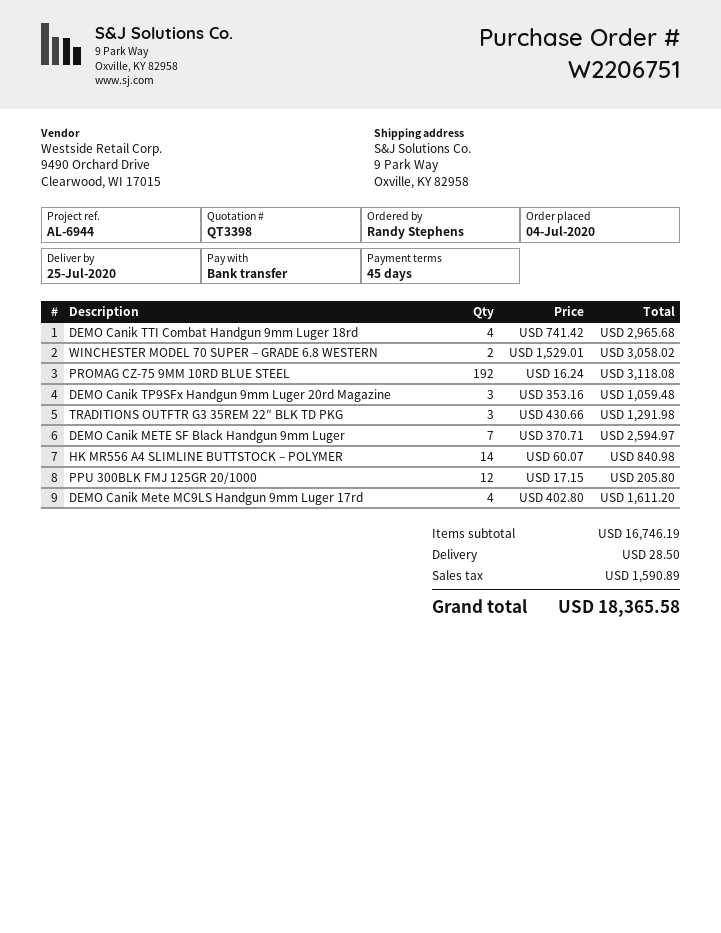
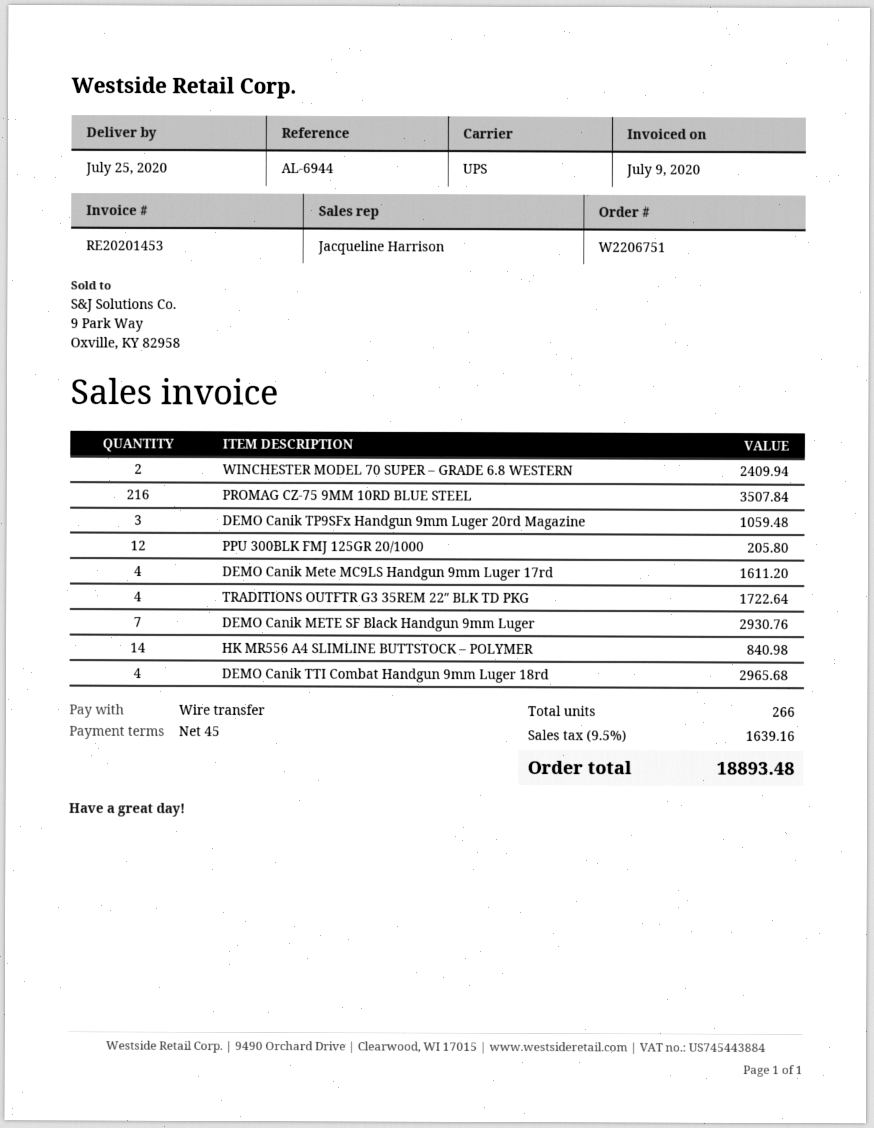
WINCHESTER MODEL 70 SUPER – GRADE 6.8 WESTERN: 2 for 3058.02 -> 2 for 2409.94
PROMAG CZ-75 9MM 10RD BLUE STEEL: 192 for 3118.08 -> 216 for 3507.84
TRADITIONS OUTFTR G3 35REM 22″ BLK TD PKG: 3 for 1291.98 -> 4 for 1722.64
DEMO Canik METE SF Black Handgun 9mm Luger: 7 for 2594.97 -> 7 for 2930.76
shipping: 28.50 -> none
tax: 1590.89 -> 1639.16
total: 18365.58 -> 18893.48

